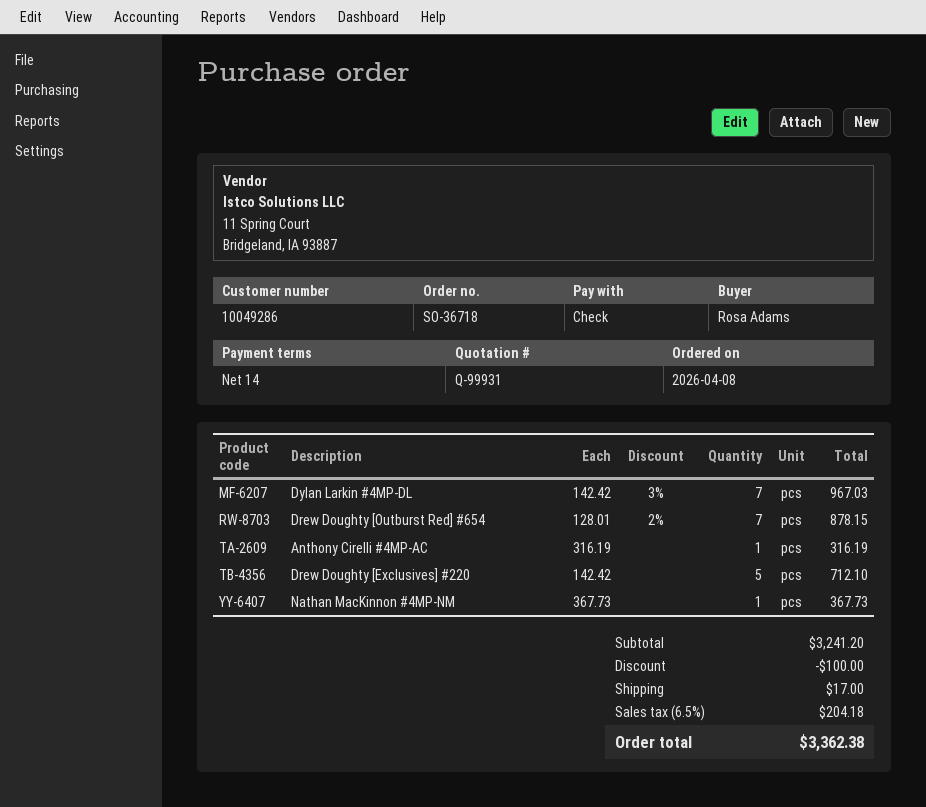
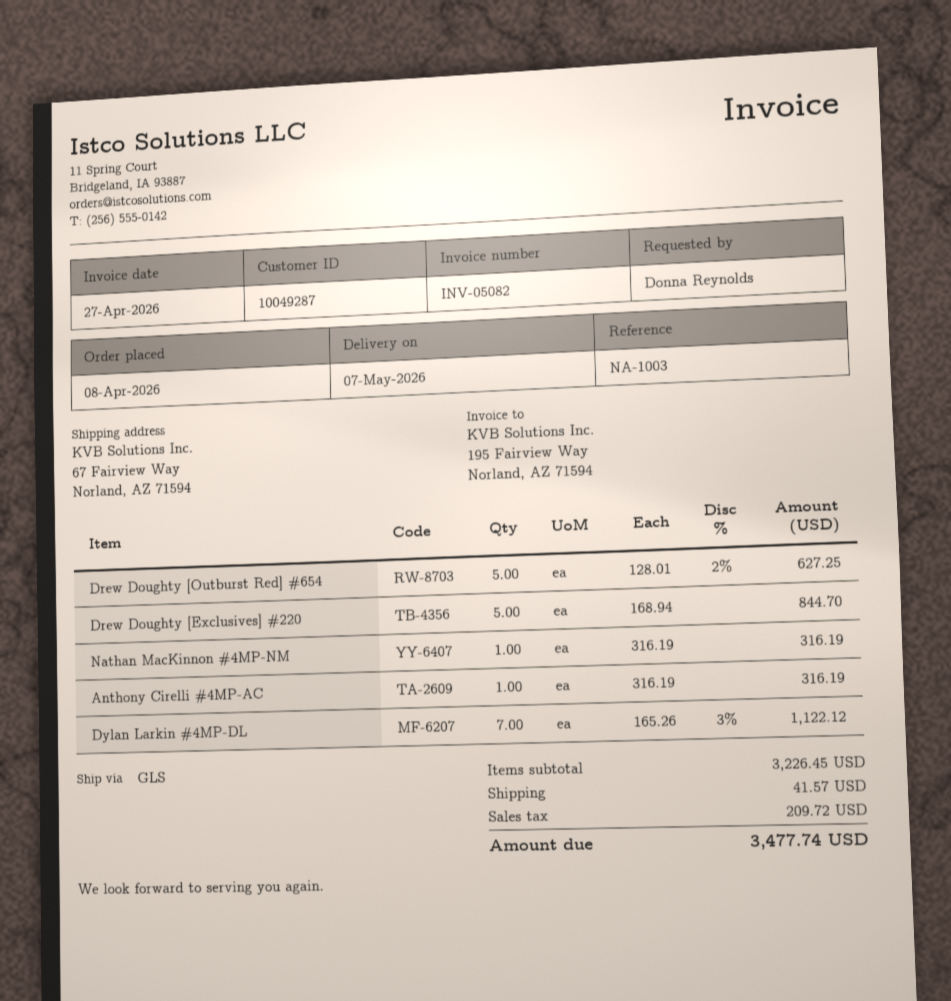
customer number: 10049286 -> 10049287
ordered by: Rosa Adams -> Donna Reynolds
Dylan Larkin #4MP-DL: 7 x 142.42 - 3% = 967.03 -> 7 x 165.26 - 3% = 1122.12
Drew Doughty [Outburst Red] #654: 7 x 128.01 - 2% = 878.15 -> 5 x 128.01 - 2% = 627.25
Drew Doughty [Exclusives] #220: 5 x 142.42 = 712.10 -> 5 x 168.94 = 844.70
Nathan MacKinnon #4MP-NM: 1 x 367.73 = 367.73 -> 1 x 316.19 = 316.19
subtotal: 3241.20 -> 3226.45
discount: 100.00 -> none
shipping: 17.00 -> 41.57
tax: 204.18 -> 209.72
total: 3362.38 -> 3477.74

